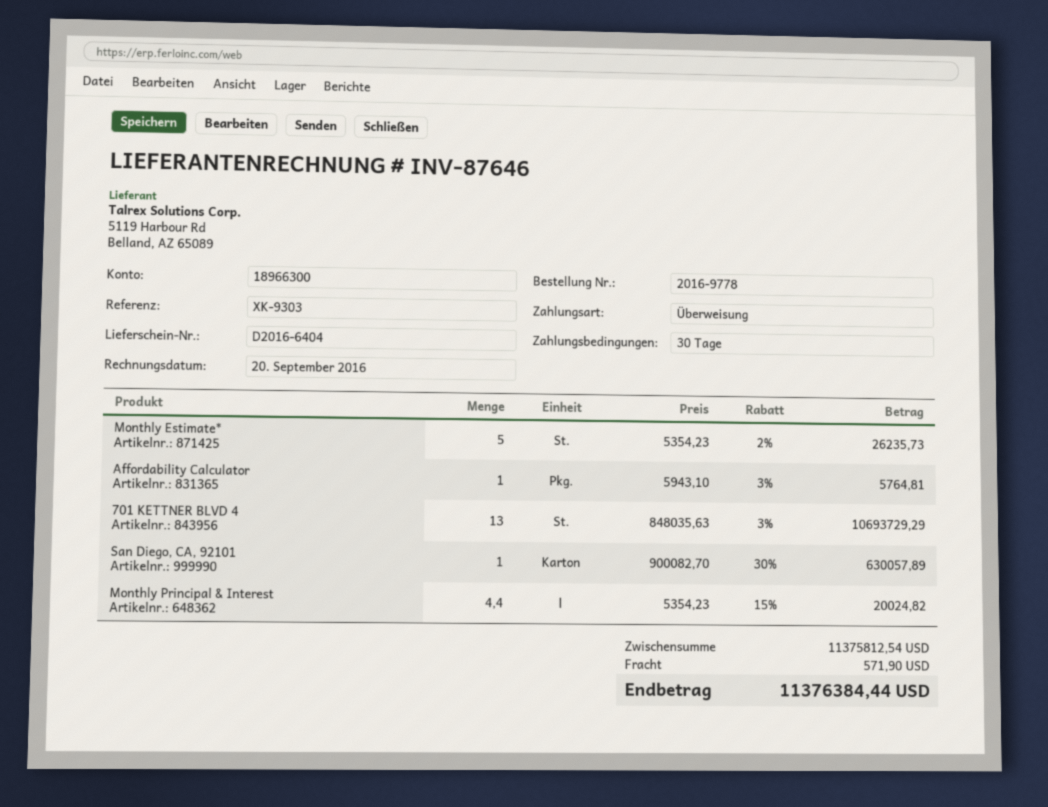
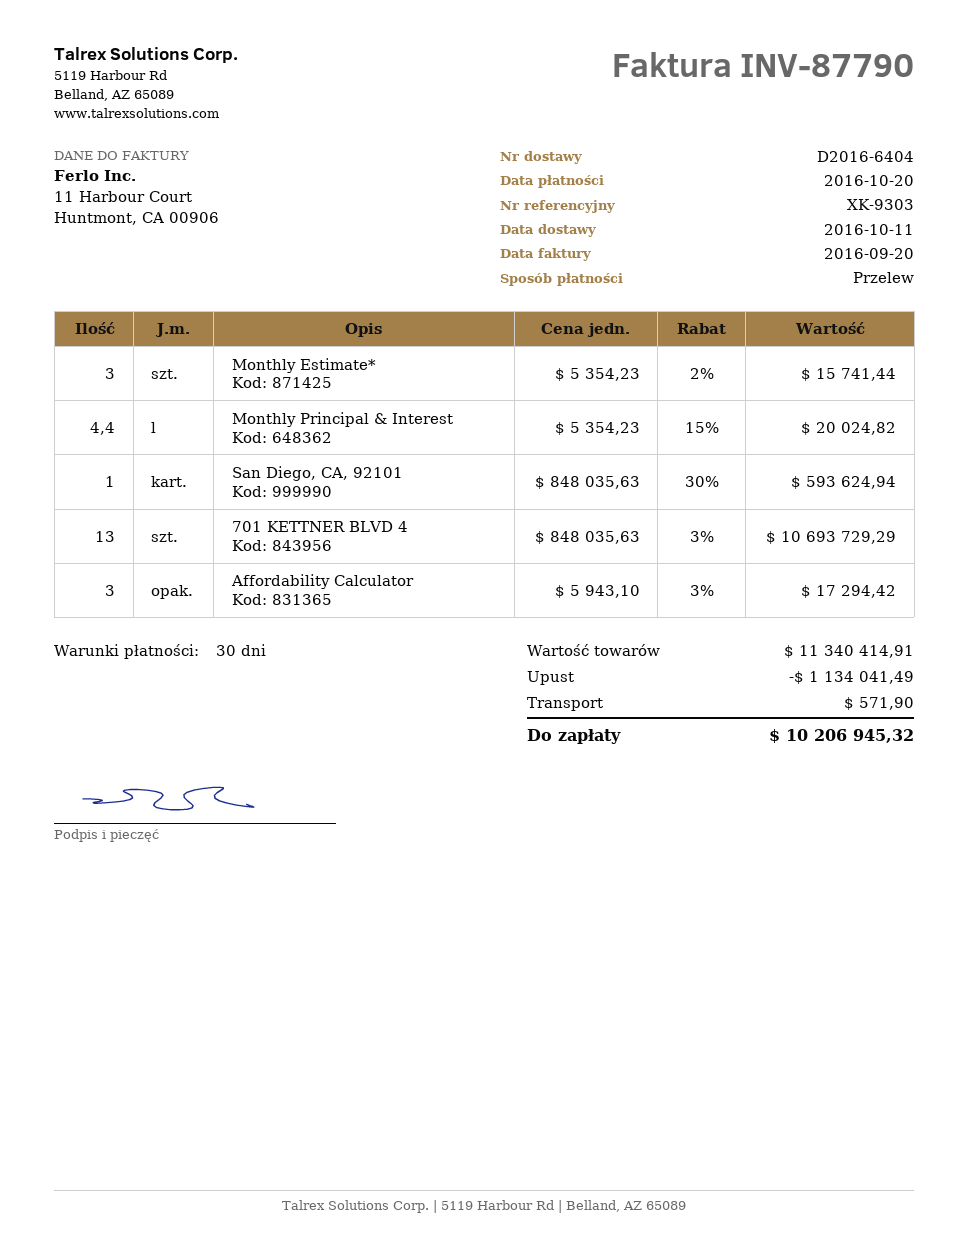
invoice number: INV-87646 -> INV-87790
Monthly Estimate*: 5 x 5354.23 - 2% = 26235.73 -> 3 x 5354.23 - 2% = 15741.44
Affordability Calculator: 1 x 5943.10 - 3% = 5764.81 -> 3 x 5943.10 - 3% = 17294.42
San Diego, CA, 92101: 1 x 900082.70 - 30% = 630057.89 -> 1 x 848035.63 - 30% = 593624.94
subtotal: 11375812.54 -> 11340414.91
discount: none -> 1134041.49
total: 11376384.44 -> 10206945.32

